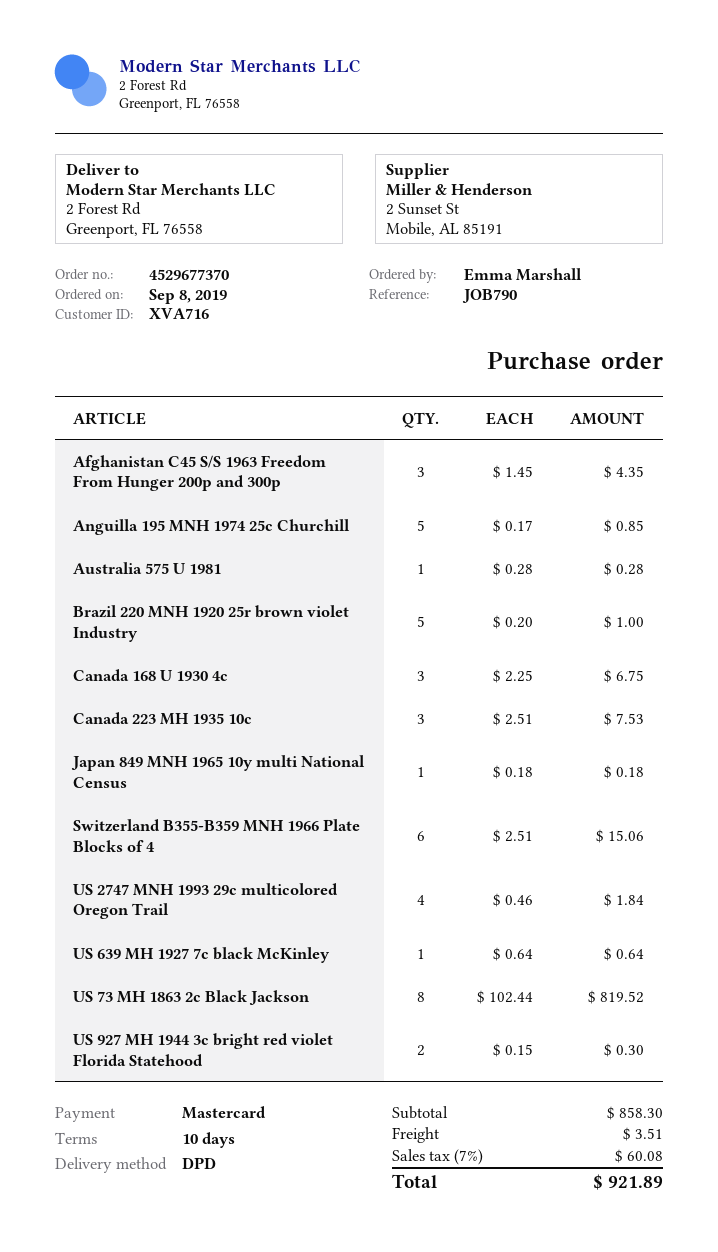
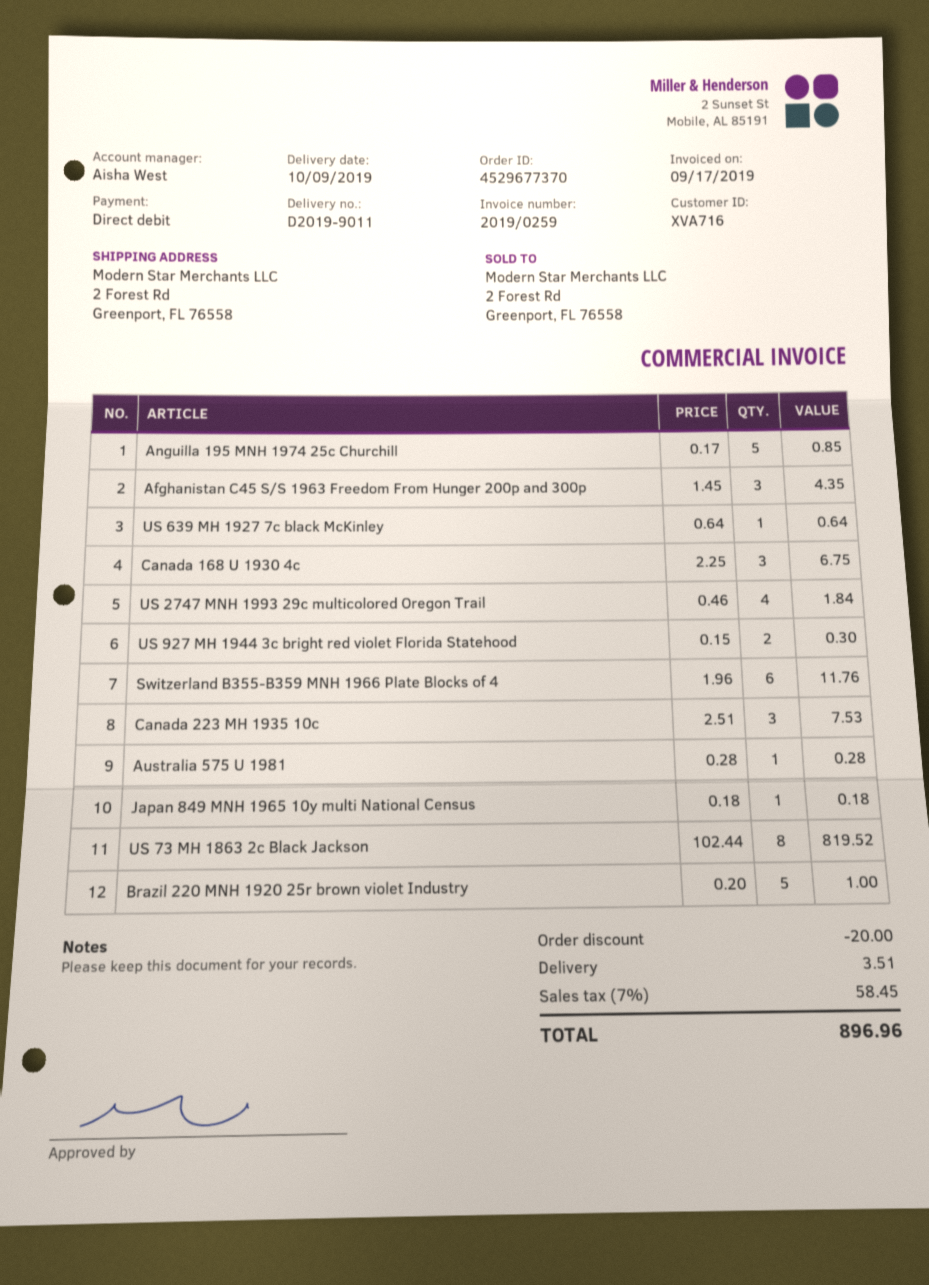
payment method: Mastercard -> direct debit
Switzerland B355-B359 MNH 1966 Plate Blocks of 4: 6 x 2.51 = 15.06 -> 6 x 1.96 = 11.76
discount: none -> 20.00
tax: 7% = 60.08 -> 7% = 58.45
total: 921.89 -> 896.96

